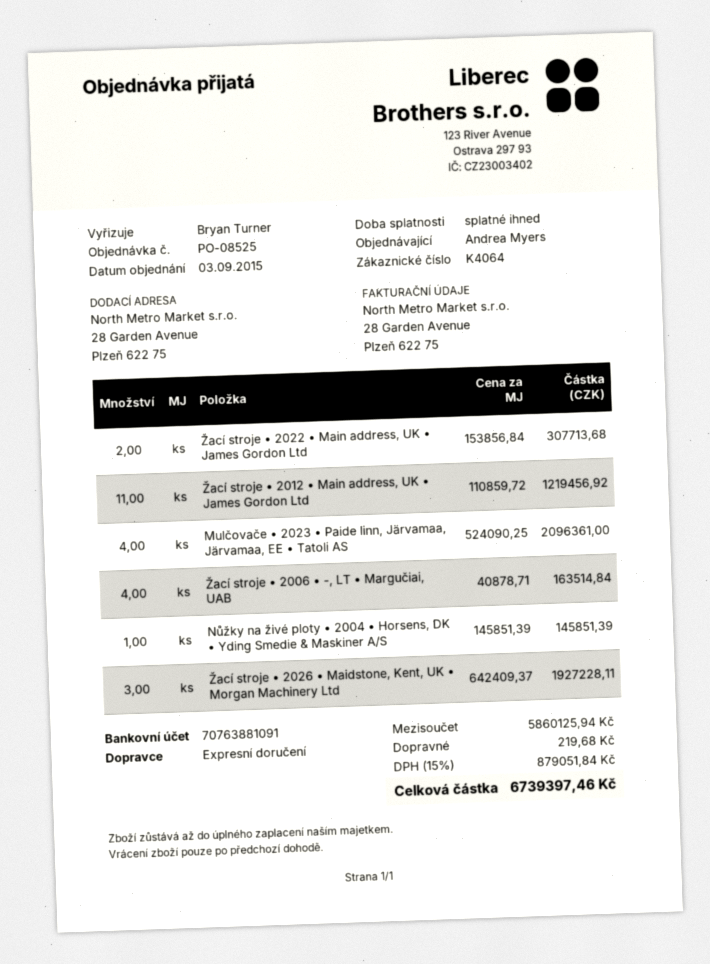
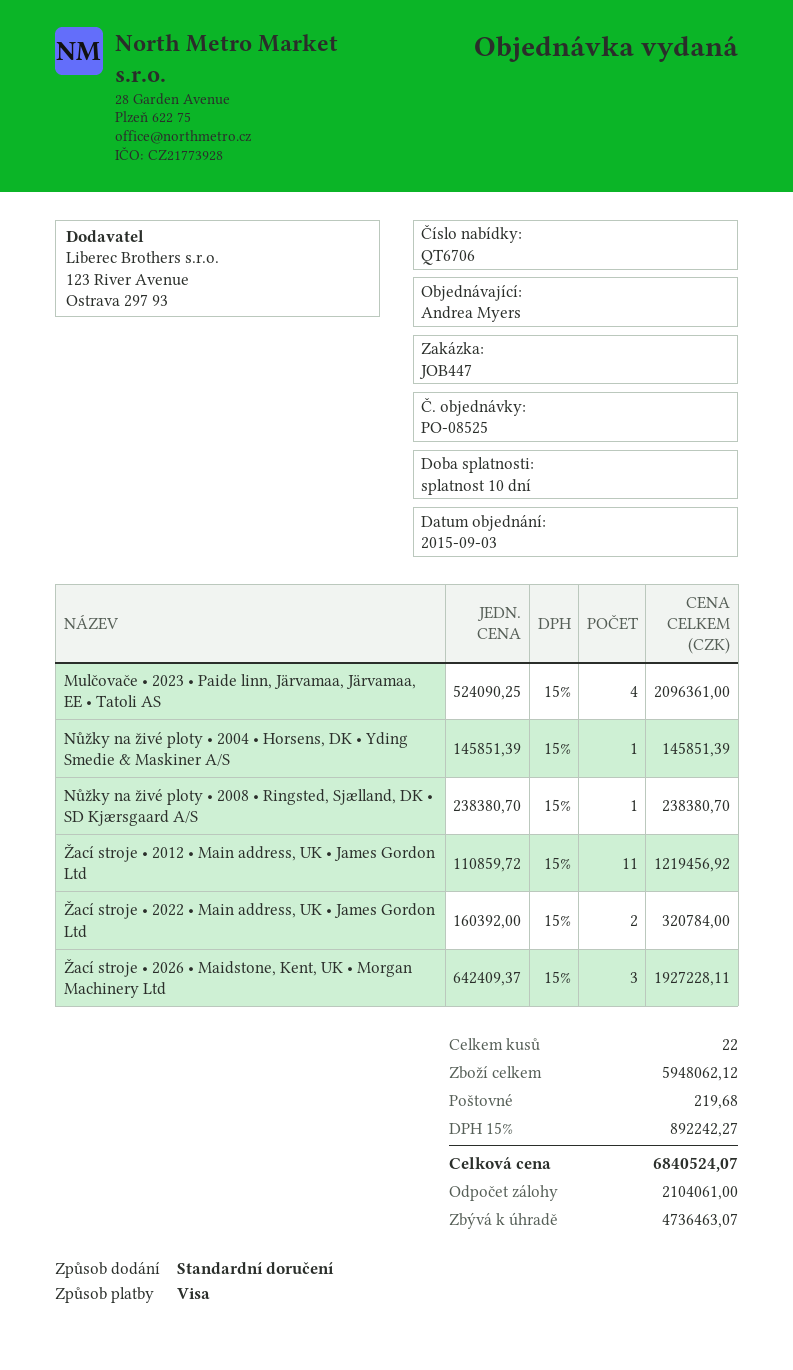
payment terms: on receipt -> 10 days
shipping method: express -> standard
Žací stroje • 2022 • Main address, UK • James Gordon Ltd: 2 x 153856.84 = 307713.68 -> 2 x 160392.00 = 320784.00
Žací stroje • 2006 • -, LT • Margučiai, UAB: 4 x 40878.71 = 163514.84 -> none
Nůžky na živé ploty • 2008 • Ringsted, Sjælland, DK • SD Kjærsgaard A/S: none -> 1 x 238380.70 = 238380.70
subtotal: 5860125.94 -> 5948062.12
tax: 15% = 879051.84 -> 15% = 892242.27
total: 6739397.46 -> 6840524.07

